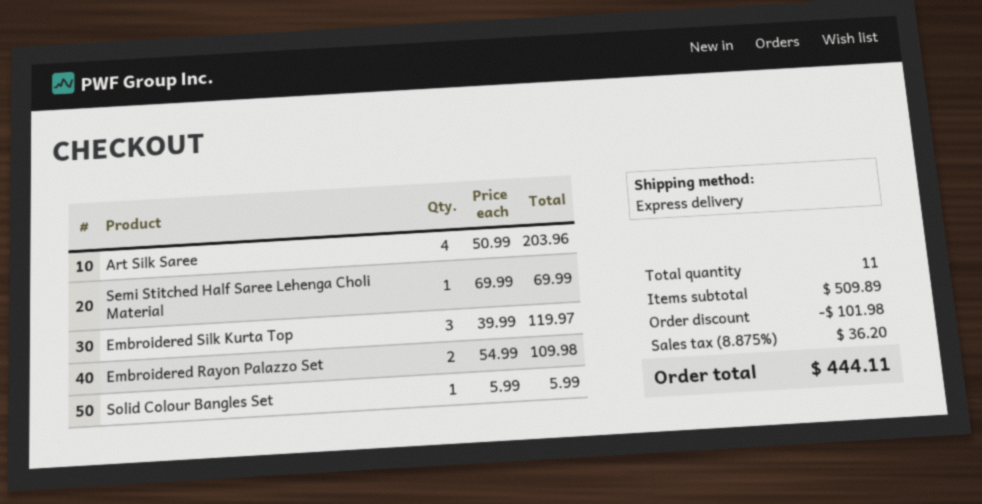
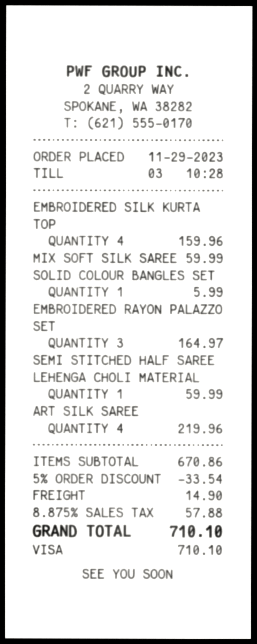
Art Silk Saree: 4 for 203.96 -> 4 for 219.96
Semi Stitched Half Saree Lehenga Choli Material: 1 for 69.99 -> 1 for 59.99
Embroidered Silk Kurta Top: 3 for 119.97 -> 4 for 159.96
Embroidered Rayon Palazzo Set: 2 for 109.98 -> 3 for 164.97
MIX SOFT SILK SAREE: none -> 1 for 59.99
subtotal: 509.89 -> 670.86
discount: 101.98 -> 33.54
shipping: none -> 14.90
tax: 8.875% = 36.20 -> 8.875% = 57.88
total: 444.11 -> 710.10

